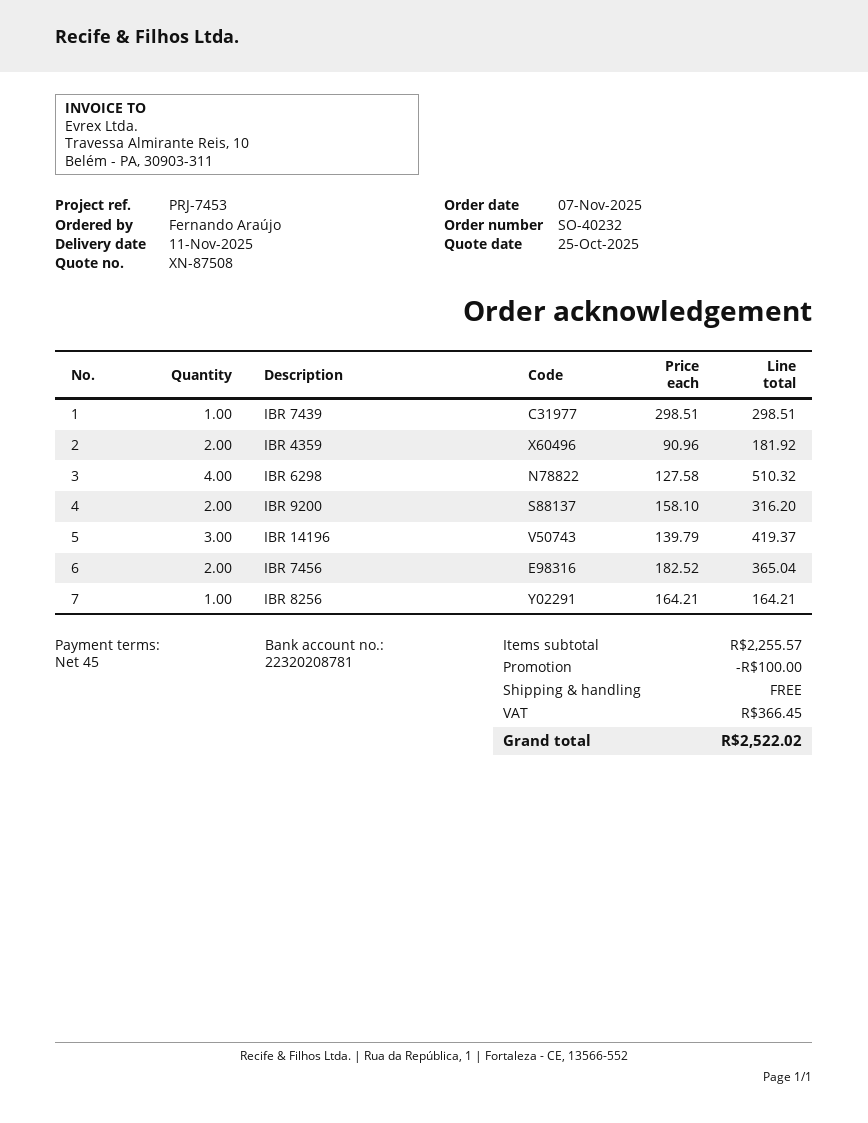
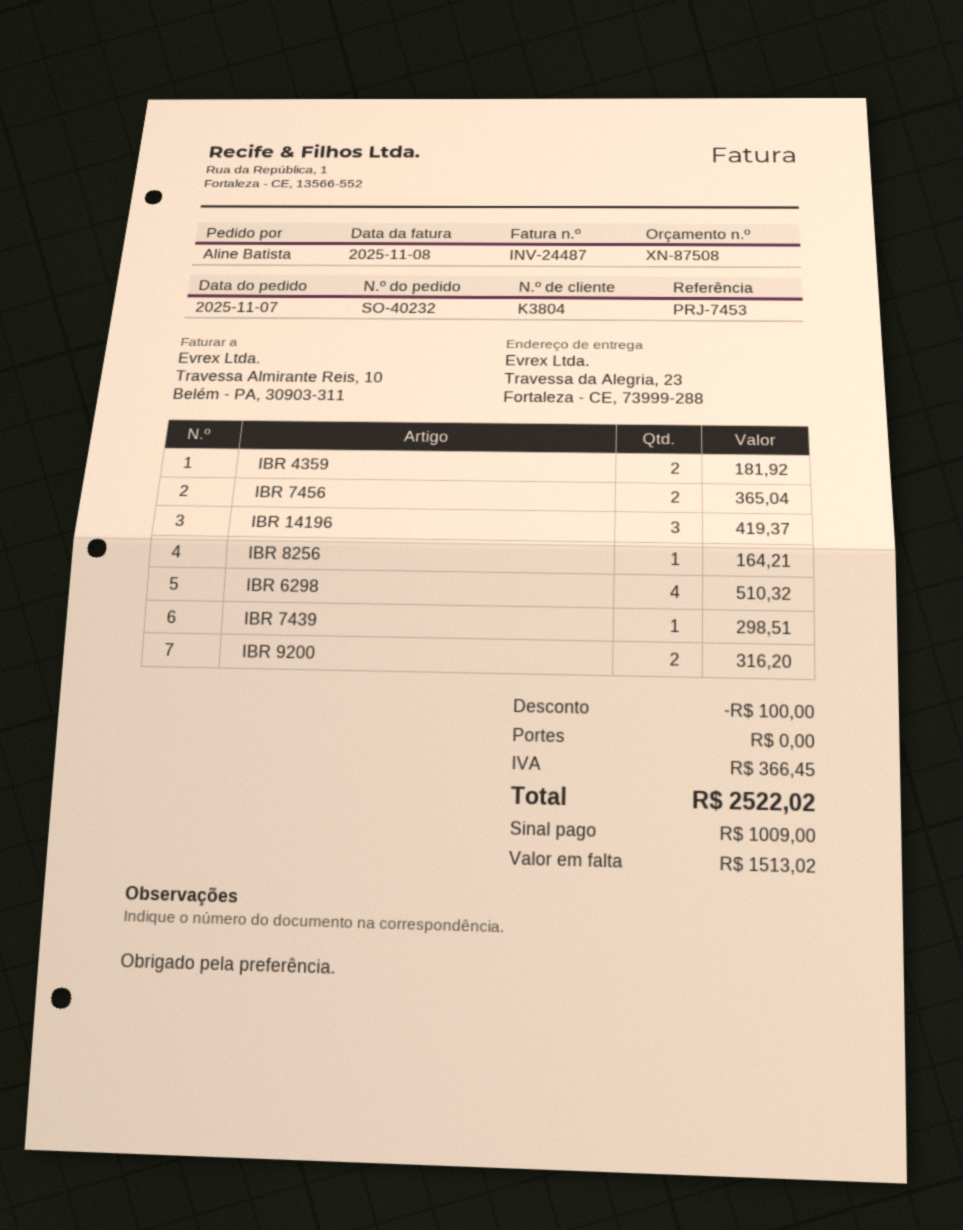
ordered by: Fernando Araújo -> Aline Batista

